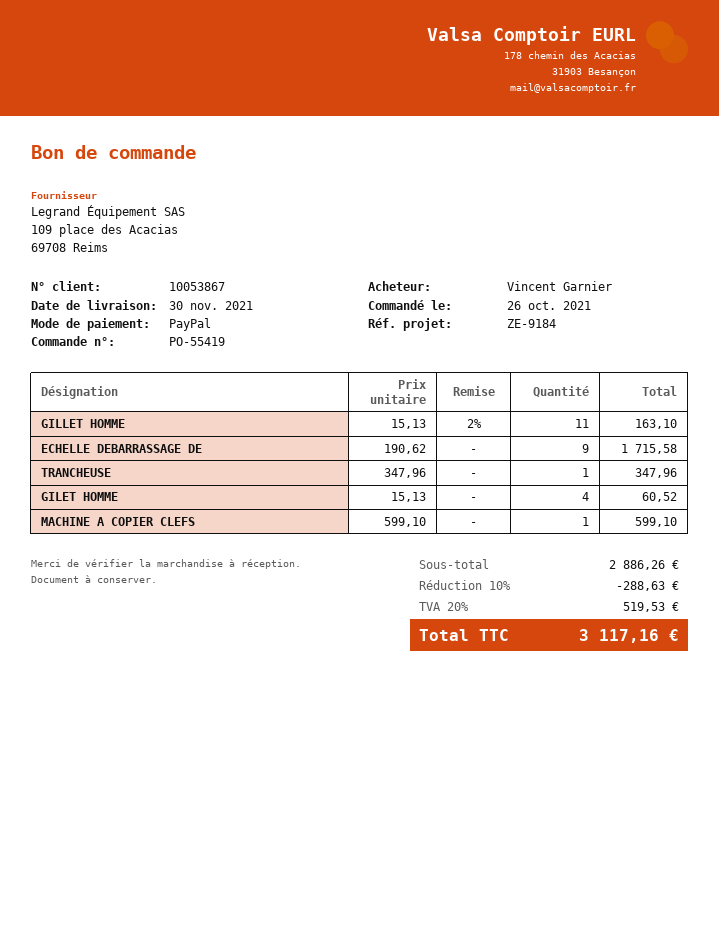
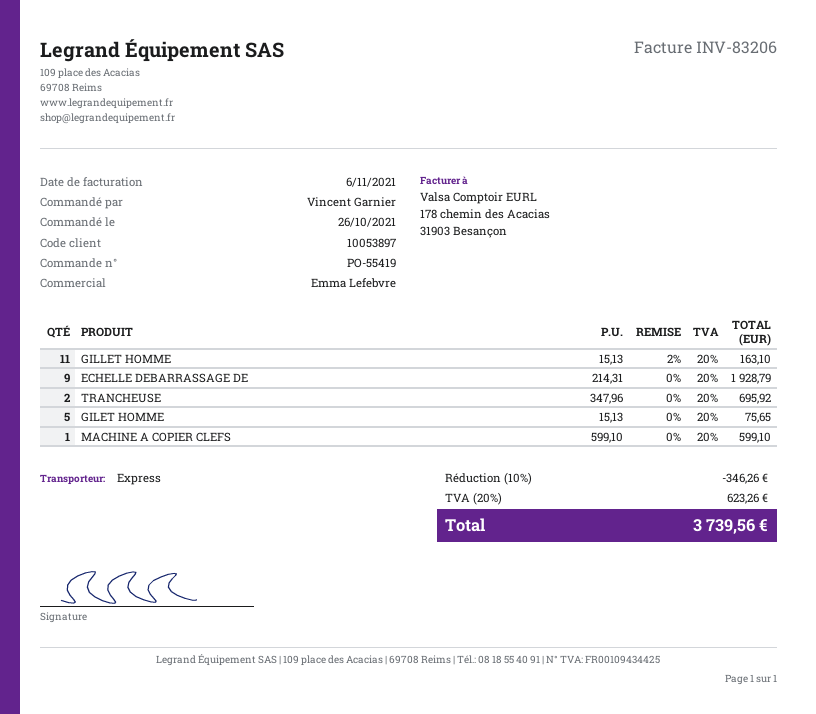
customer number: 10053867 -> 10053897
ECHELLE DEBARRASSAGE DE: 9 x 190.62 = 1715.58 -> 9 x 214.31 = 1928.79
TRANCHEUSE: 1 x 347.96 = 347.96 -> 2 x 347.96 = 695.92
GILET HOMME: 4 x 15.13 = 60.52 -> 5 x 15.13 = 75.65
discount: 10% = 288.63 -> 10% = 346.26
tax: 20% = 519.53 -> 20% = 623.26
total: 3117.16 -> 3739.56

